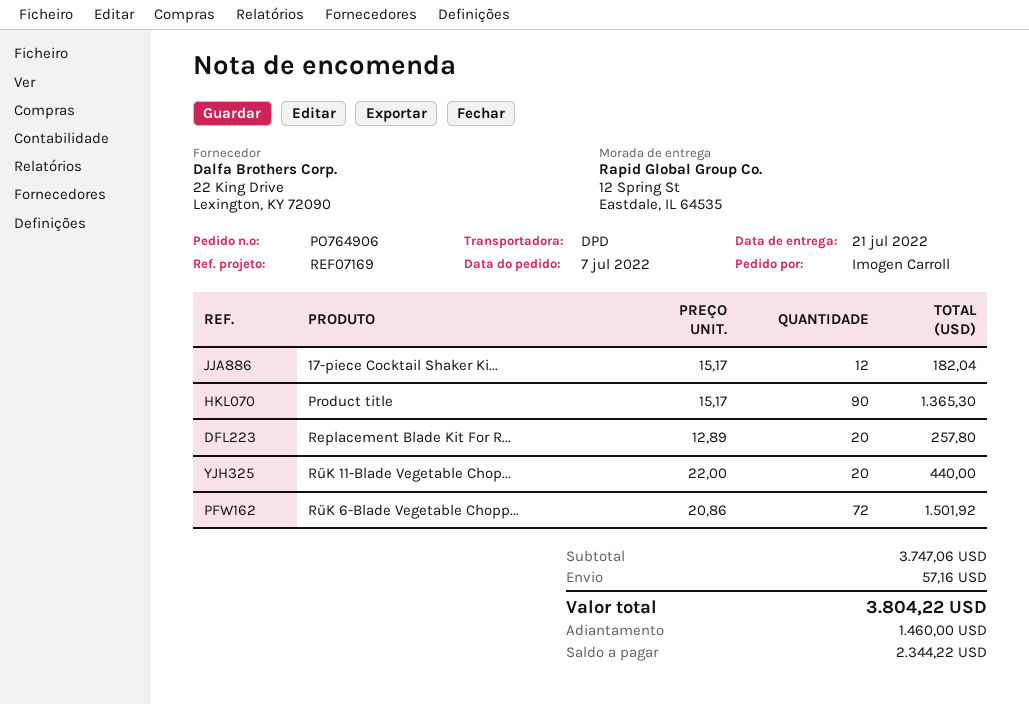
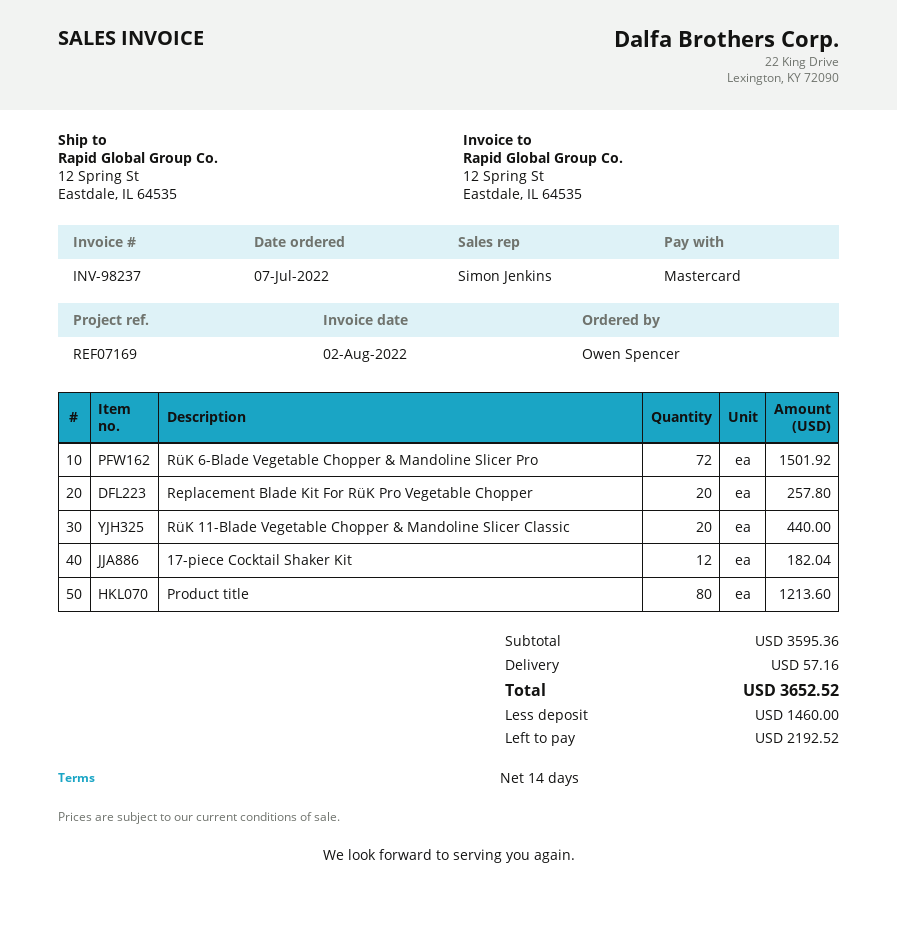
ordered by: Imogen Carroll -> Owen Spencer
Product title: 90 for 1365.30 -> 80 for 1213.60
subtotal: 3747.06 -> 3595.36
total: 3804.22 -> 3652.52
balance: 2344.22 -> 2192.52

